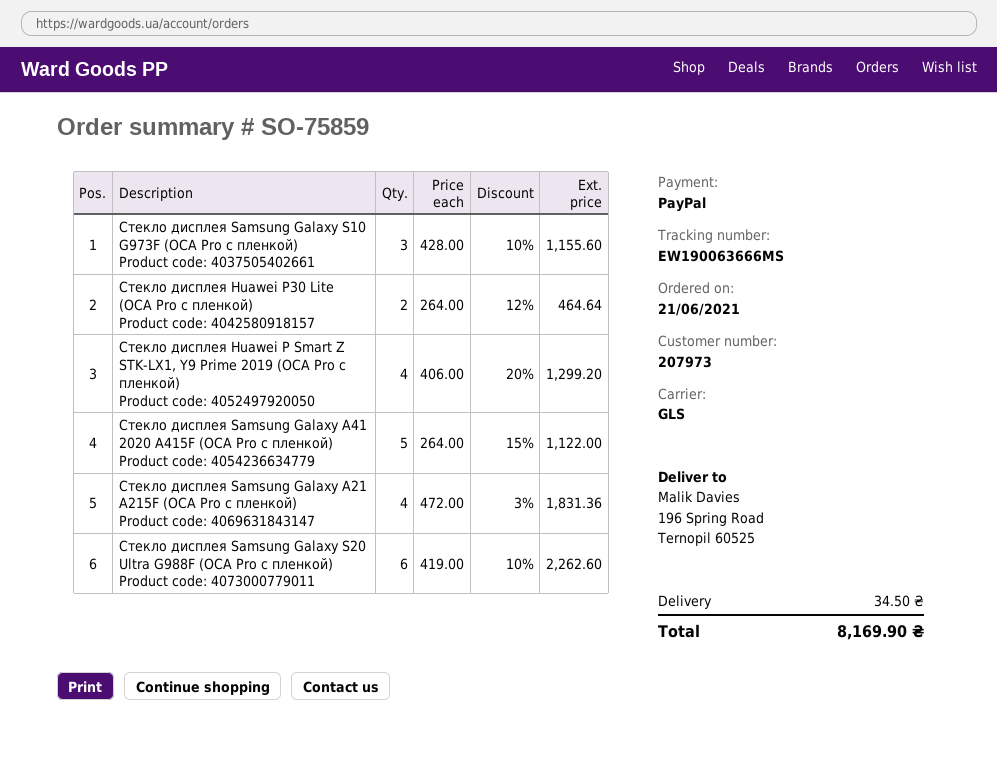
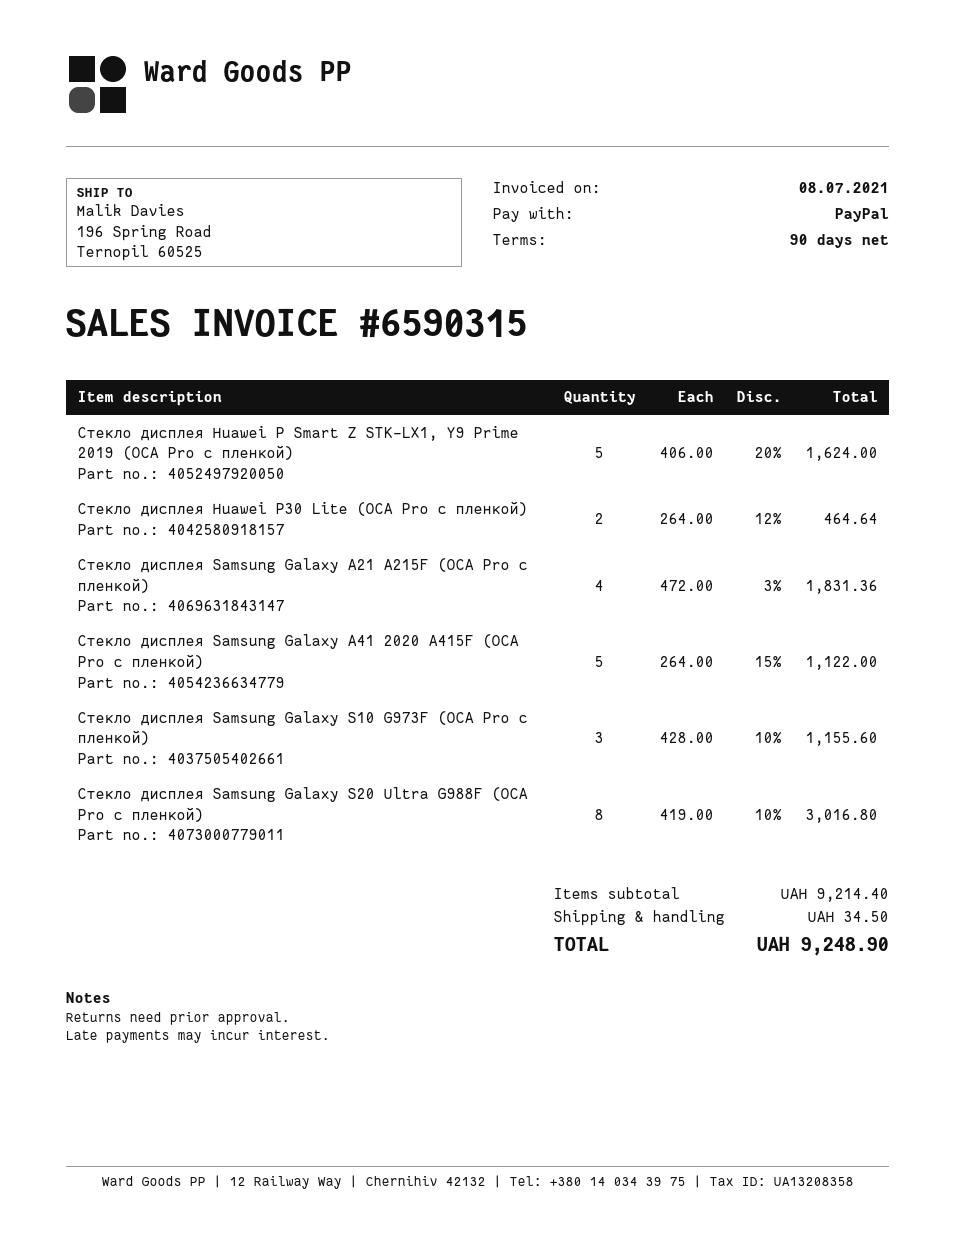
Стекло дисплея Huawei P Smart Z STK-LX1, Y9 Prime 2019 (OCA Pro с пленкой): 4 x 406.00 - 20% = 1299.20 -> 5 x 406.00 - 20% = 1624.00
Стекло дисплея Samsung Galaxy S20 Ultra G988F (OCA Pro с пленкой): 6 x 419.00 - 10% = 2262.60 -> 8 x 419.00 - 10% = 3016.80
total: 8169.90 -> 9248.90

